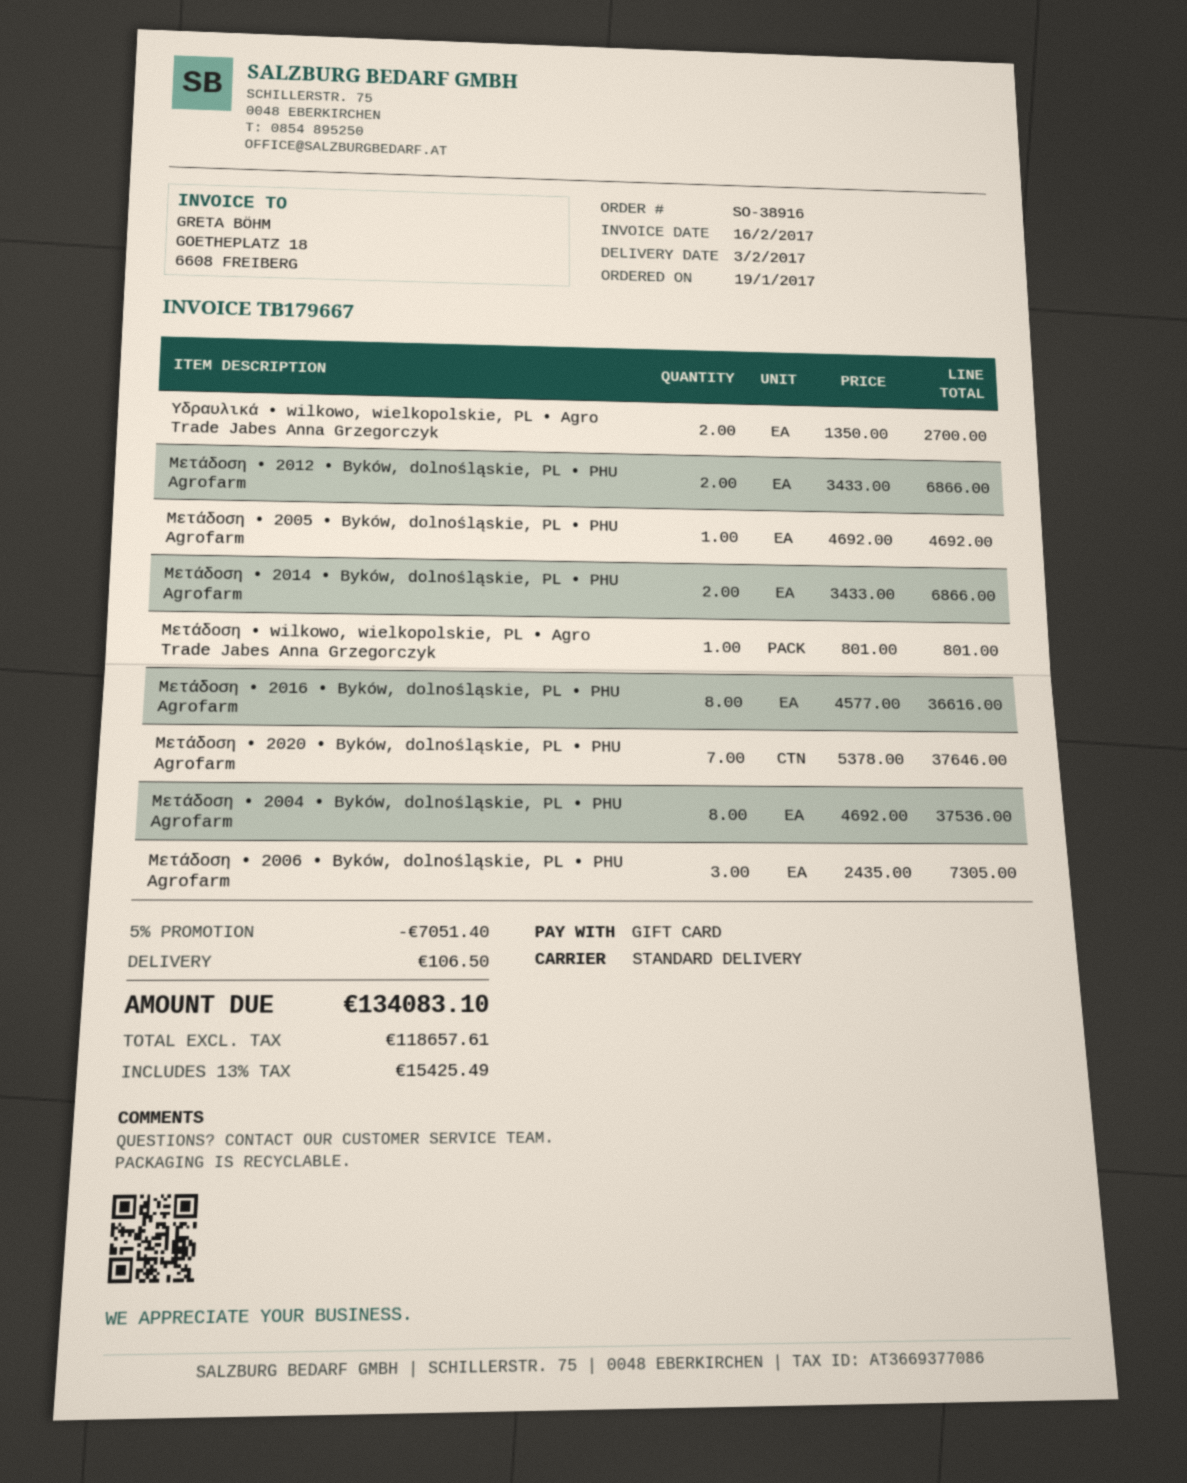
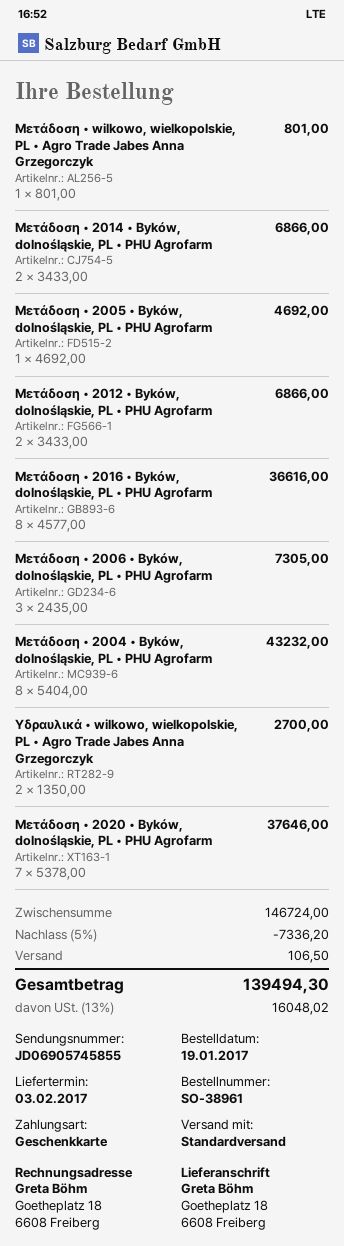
order number: SO-38916 -> SO-38961
Μετάδοση • 2004 • Byków, dolnośląskie, PL • PHU Agrofarm: 8 x 4692.00 = 37536.00 -> 8 x 5404.00 = 43232.00
discount: 5% = 7051.40 -> 5% = 7336.20
tax: 13% = 15425.49 -> 13% = 16048.02
total: 134083.10 -> 139494.30

